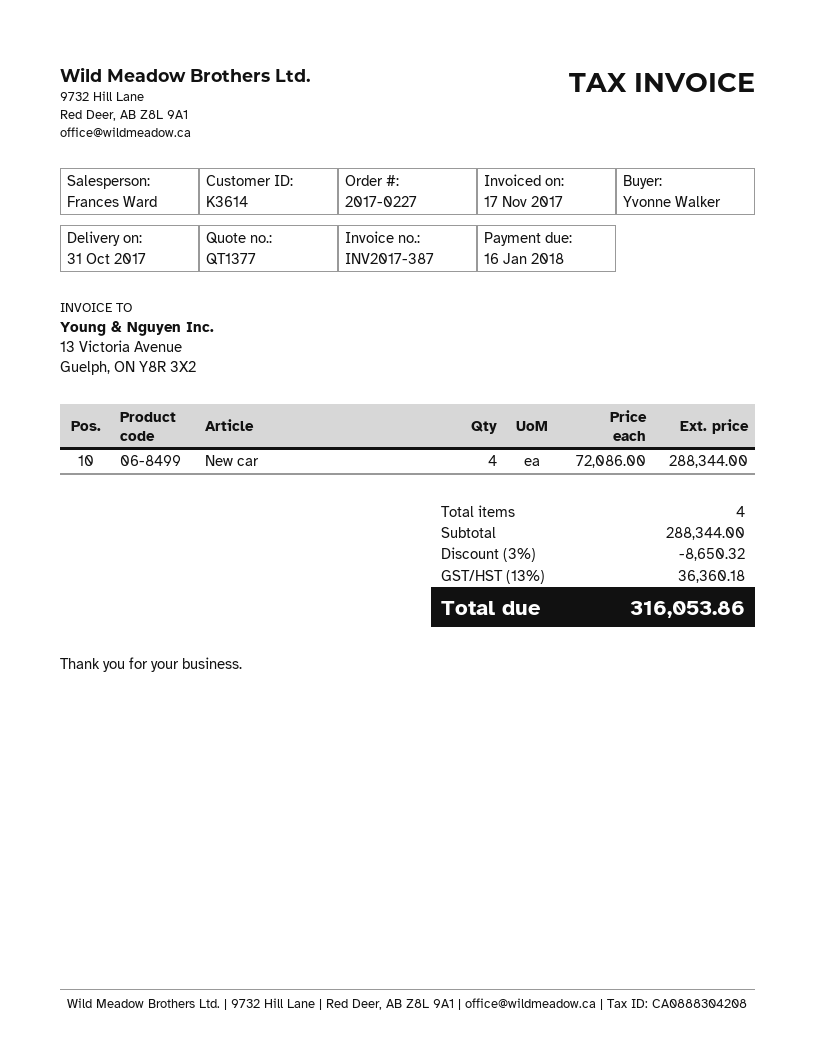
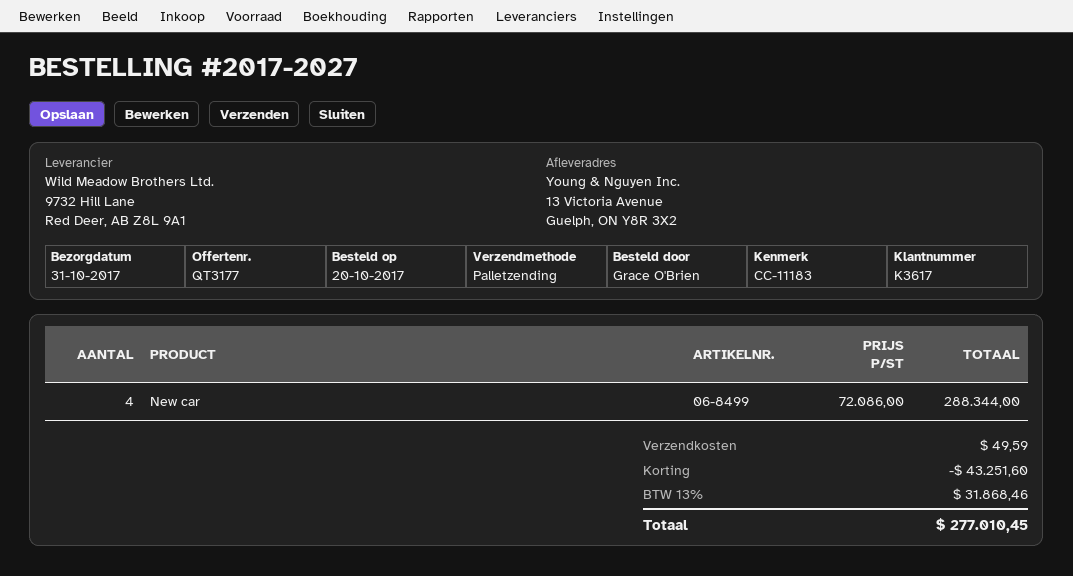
quote number: QT1377 -> QT3177
order number: 2017-0227 -> 2017-2027
customer number: K3614 -> K3617
ordered by: Yvonne Walker -> Grace O'Brien
discount: 8650.32 -> 43251.60
shipping: none -> 49.59
tax: 13% = 36360.18 -> 13% = 31868.46
total: 316053.86 -> 277010.45

